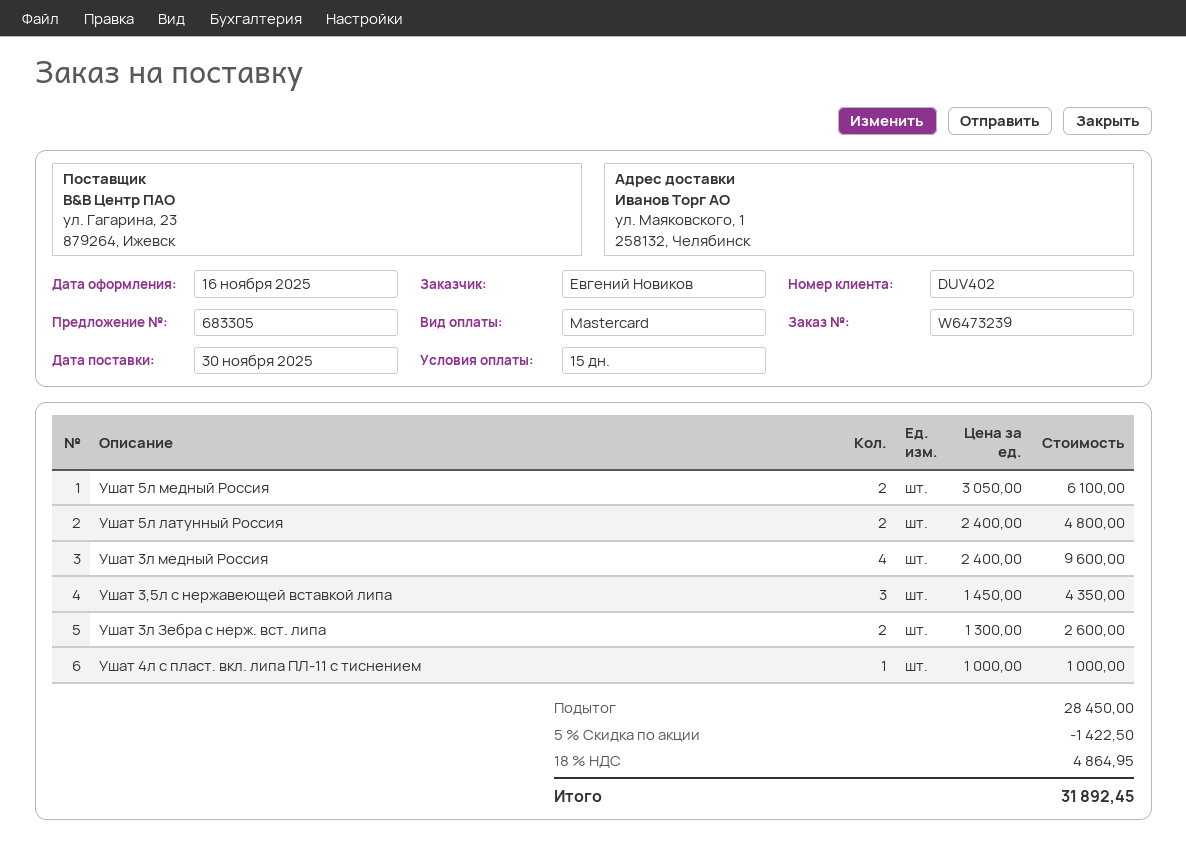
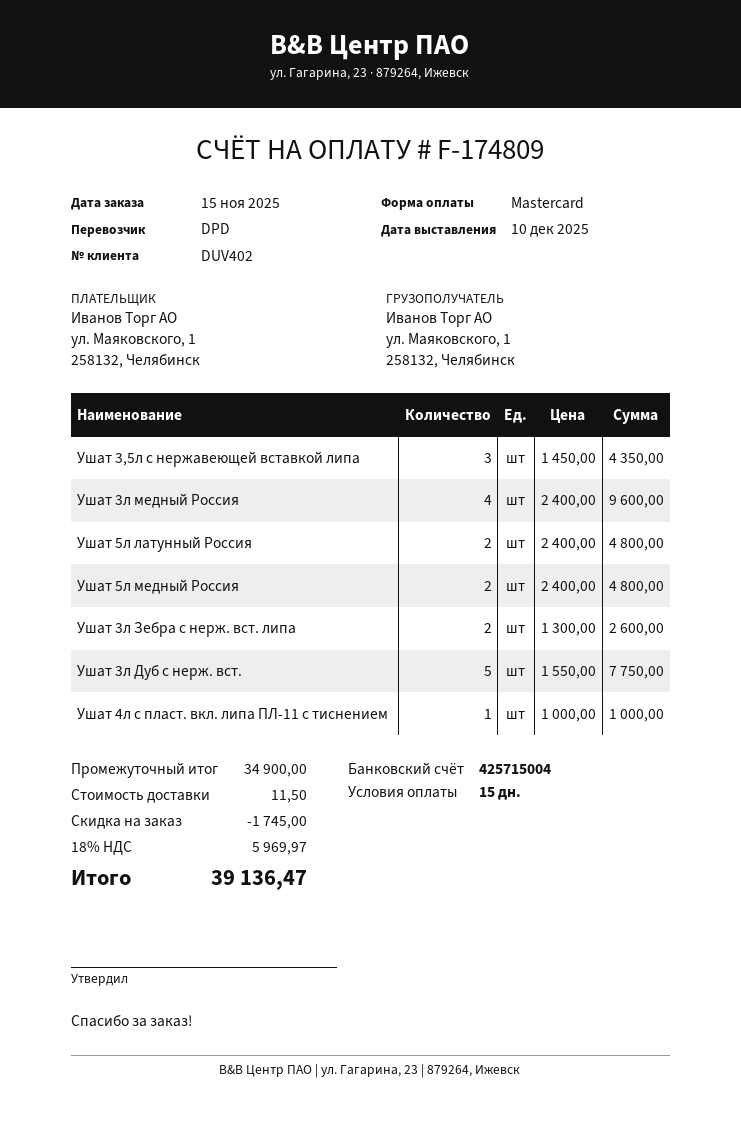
order date: 2025-11-16 -> 2025-11-15
Ушат 5л медный Россия: 2 x 3050.00 = 6100.00 -> 2 x 2400.00 = 4800.00
Ушат 3л Дуб с нерж. вст.: none -> 5 x 1550.00 = 7750.00
subtotal: 28450.00 -> 34900.00
discount: 1422.50 -> 1745.00
shipping: none -> 11.50
tax: 18% = 4864.95 -> 18% = 5969.97
total: 31892.45 -> 39136.47

